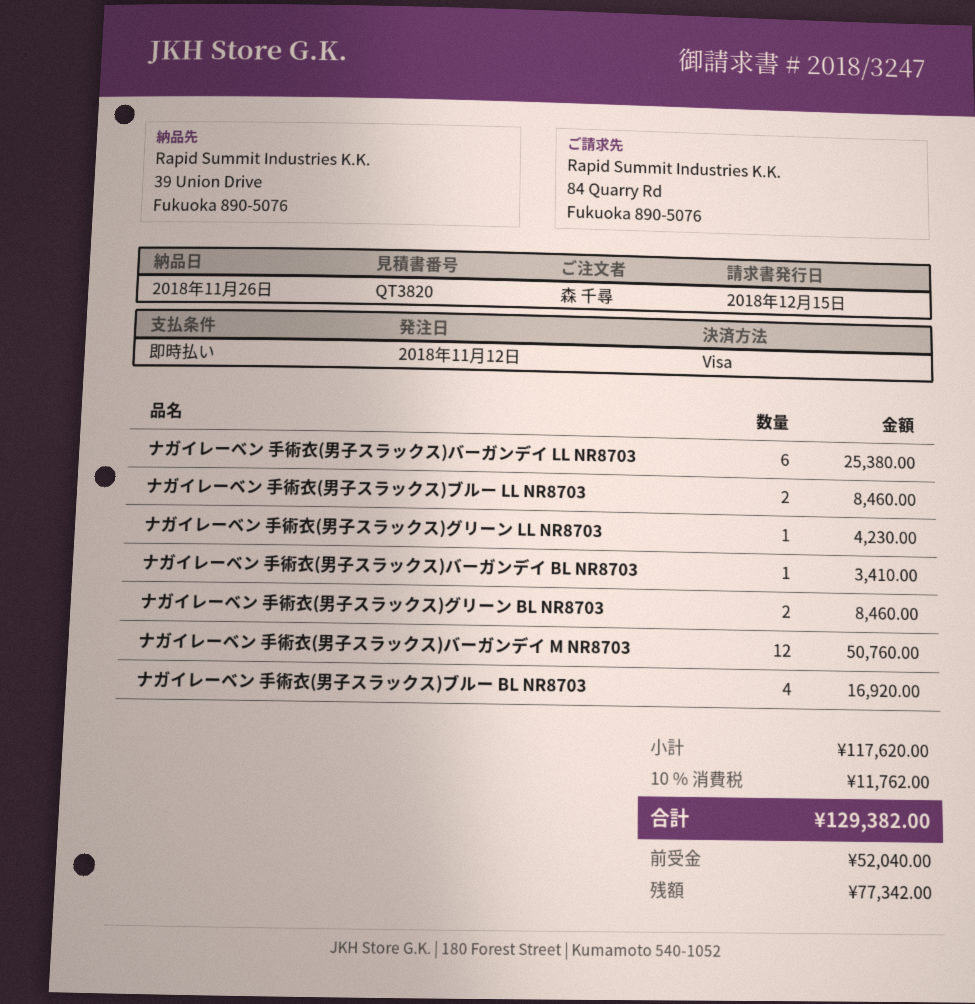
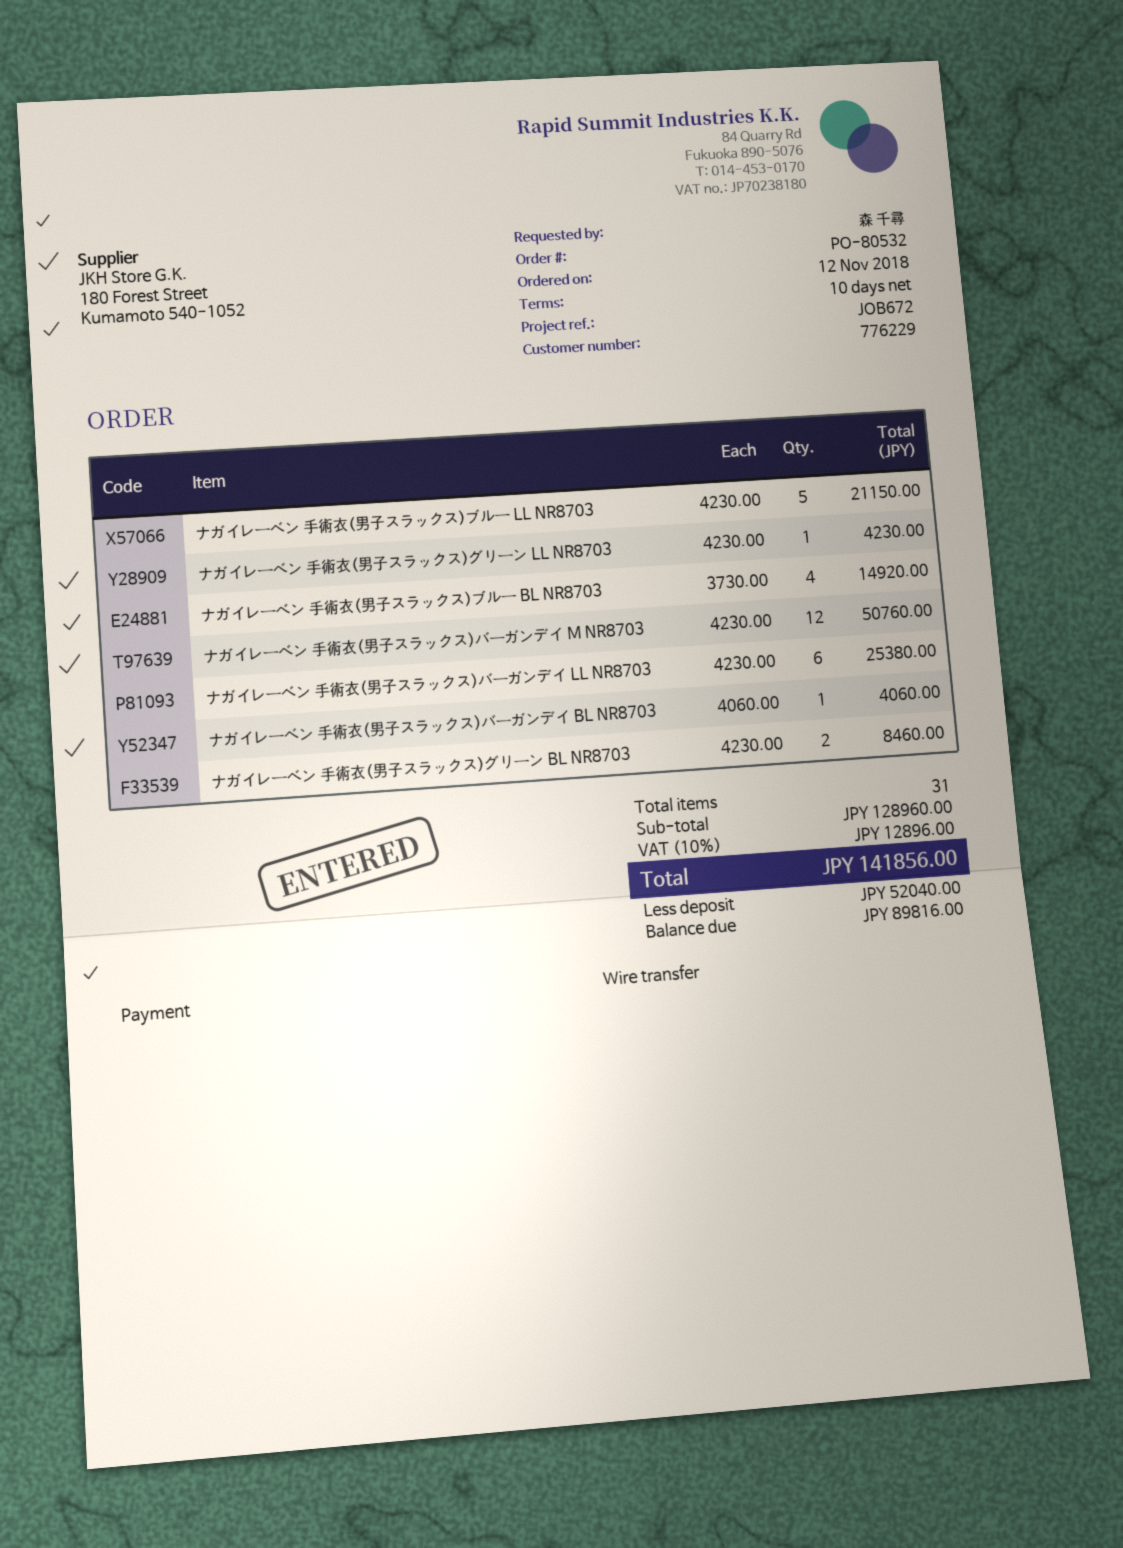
payment terms: on receipt -> 10 days
payment method: Visa -> bank transfer
ナガイレーベン 手術衣(男子スラックス)ブルー LL NR8703: 2 for 8460.00 -> 5 for 21150.00
ナガイレーベン 手術衣(男子スラックス)バーガンデイ BL NR8703: 1 for 3410.00 -> 1 for 4060.00
ナガイレーベン 手術衣(男子スラックス)ブルー BL NR8703: 4 for 16920.00 -> 4 for 14920.00
subtotal: 117620.00 -> 128960.00
tax: 10% = 11762.00 -> 10% = 12896.00
total: 129382.00 -> 141856.00
balance: 77342.00 -> 89816.00

